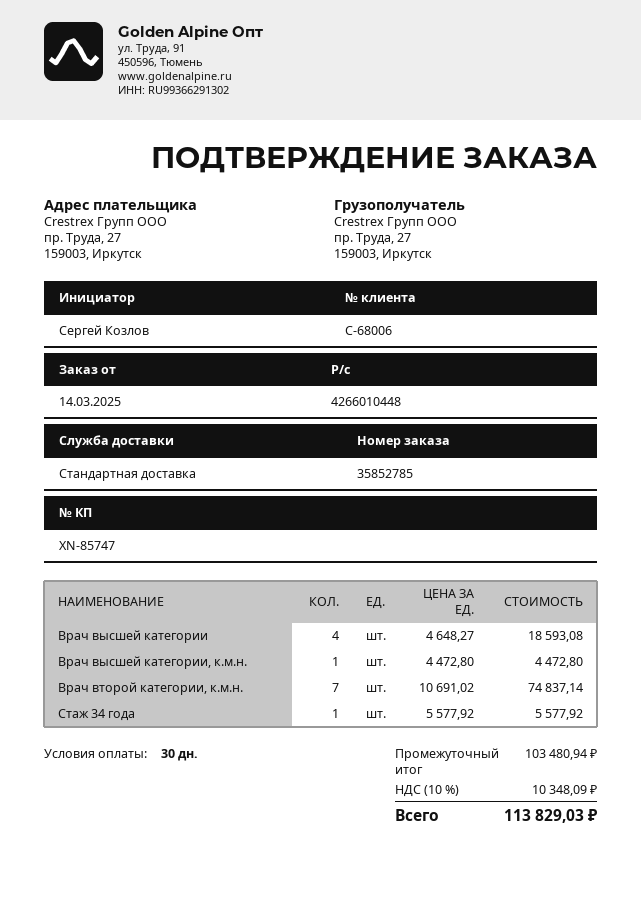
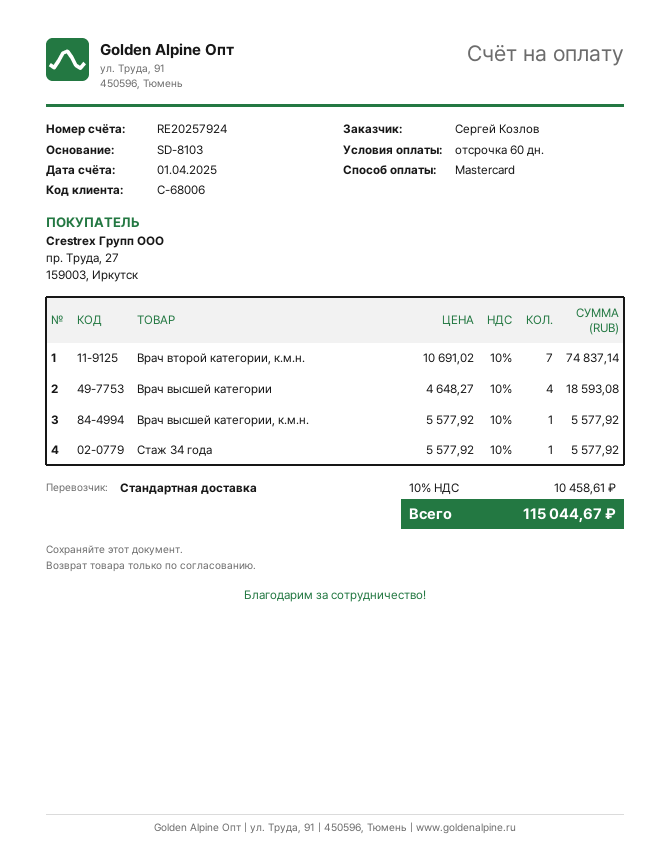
payment terms: 30 days -> 60 days
Врач высшей категории, к.м.н.: 1 x 4472.80 = 4472.80 -> 1 x 5577.92 = 5577.92
tax: 10% = 10348.09 -> 10% = 10458.61
total: 113829.03 -> 115044.67

